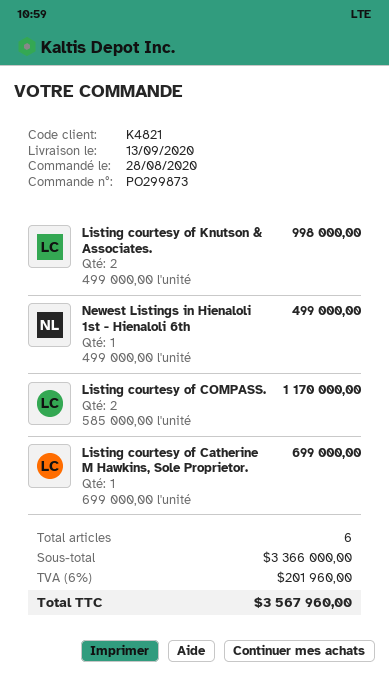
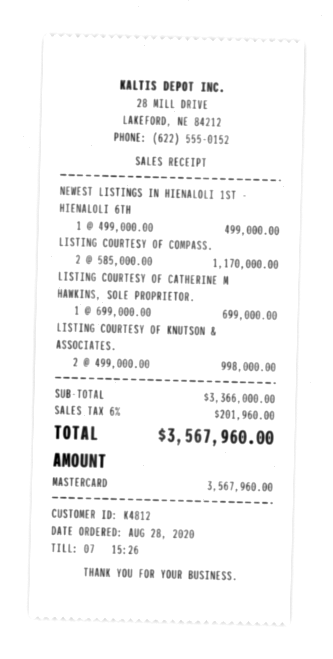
customer number: K4821 -> K4812

